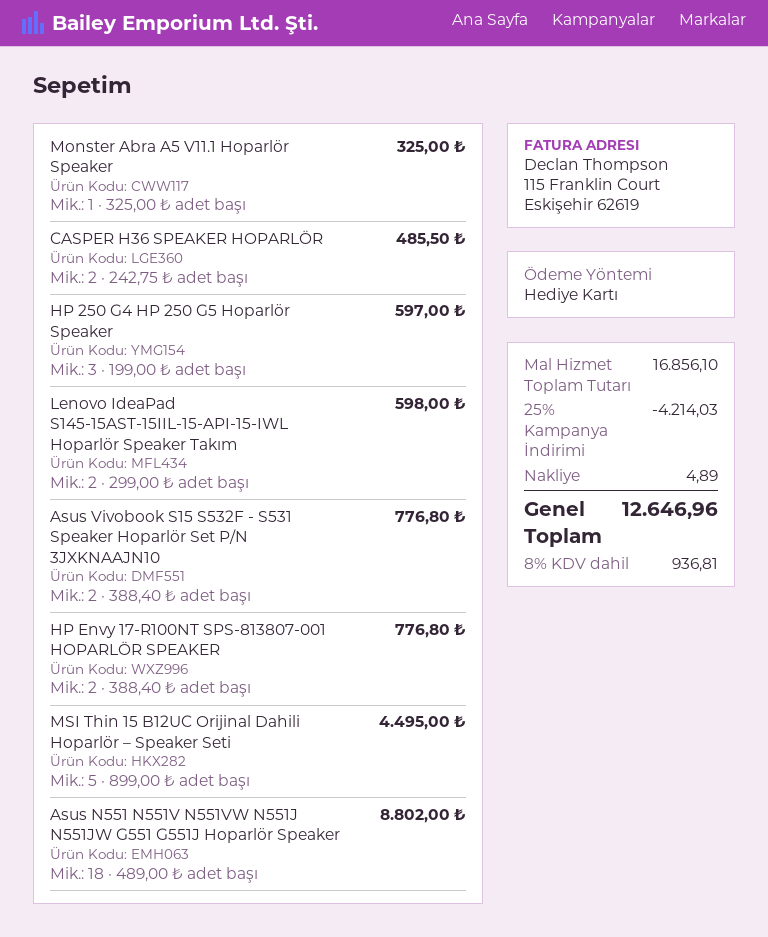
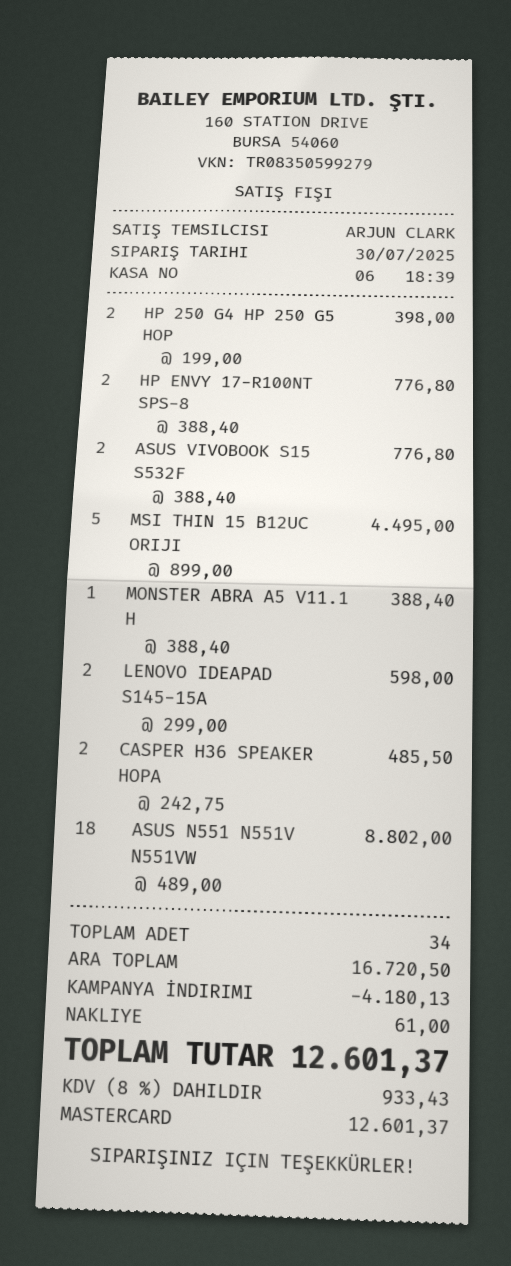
payment method: gift card -> Mastercard
Monster Abra A5 V11.1 Hoparlör Speaker: 1 x 325.00 = 325.00 -> 1 x 388.40 = 388.40
HP 250 G4 HP 250 G5 Hoparlör Speaker: 3 x 199.00 = 597.00 -> 2 x 199.00 = 398.00
subtotal: 16856.10 -> 16720.50
discount: 4214.03 -> 4180.13
shipping: 4.89 -> 61.00
tax: 8% = 936.81 -> 8% = 933.43
total: 12646.96 -> 12601.37

